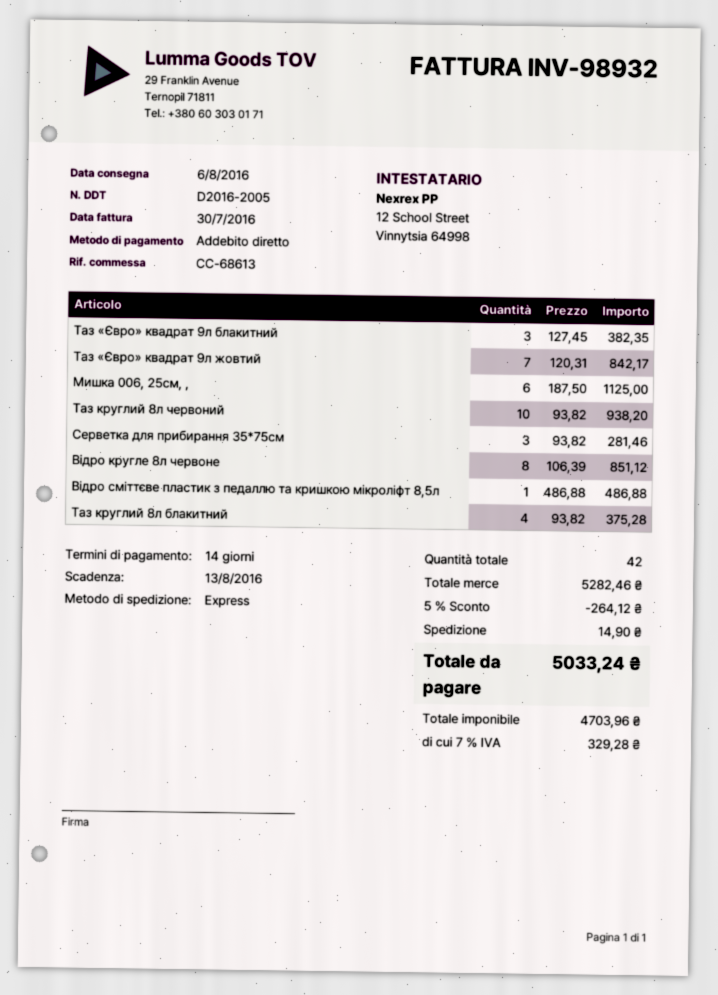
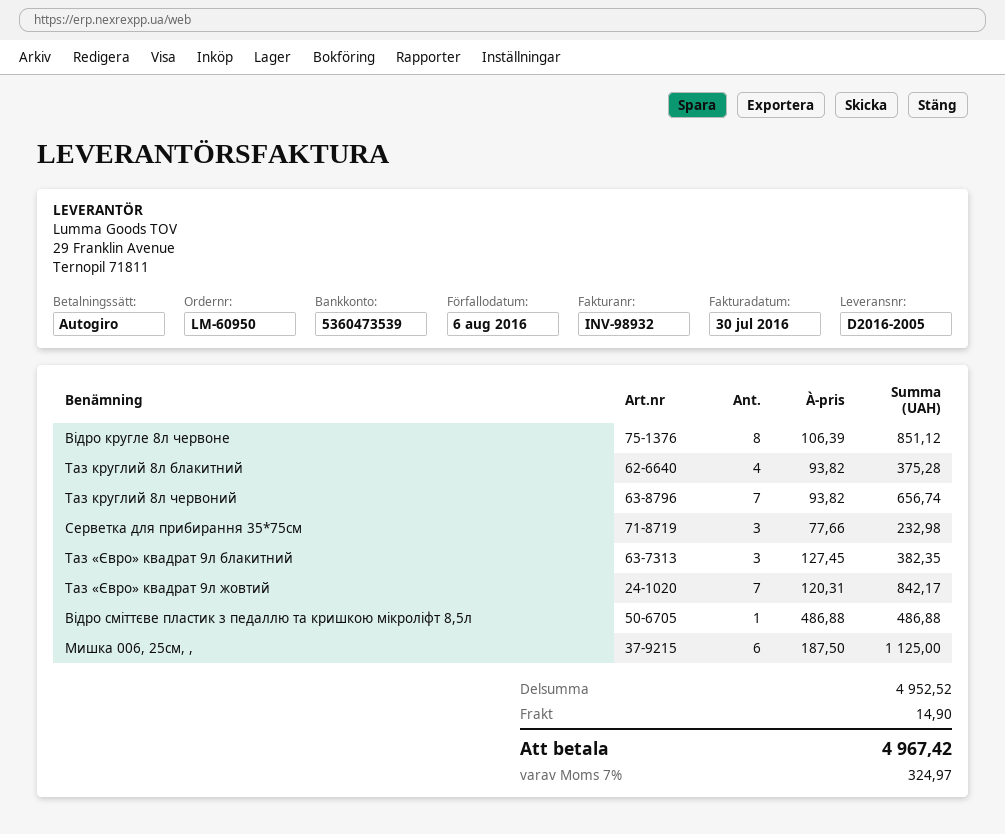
due date: 2016-08-13 -> 2016-08-06
Таз круглий 8л червоний: 10 x 93.82 = 938.20 -> 7 x 93.82 = 656.74
Серветка для прибирання 35*75см: 3 x 93.82 = 281.46 -> 3 x 77.66 = 232.98
subtotal: 5282.46 -> 4952.52
discount: 5% = 264.12 -> none
tax: 7% = 329.28 -> 7% = 324.97
total: 5033.24 -> 4967.42

